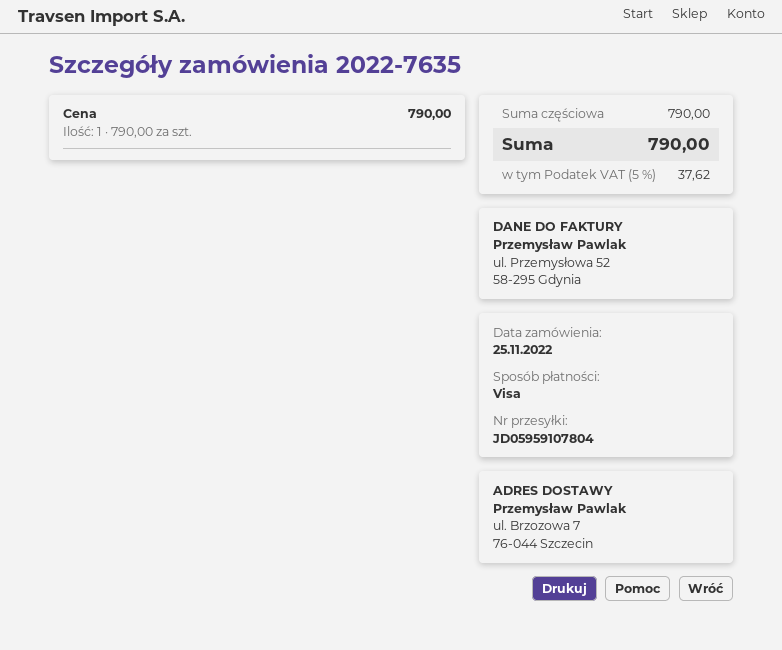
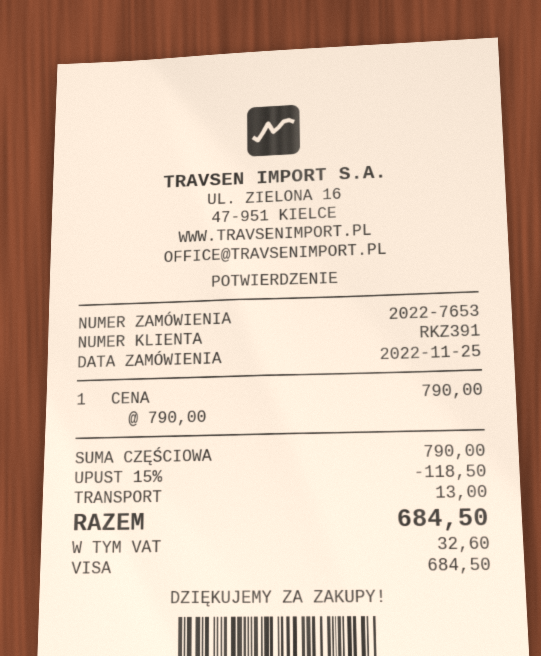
order number: 2022-7635 -> 2022-7653
discount: none -> 15% = 118.50
shipping: none -> 13.00
tax: 37.62 -> 32.60
total: 790.00 -> 684.50

